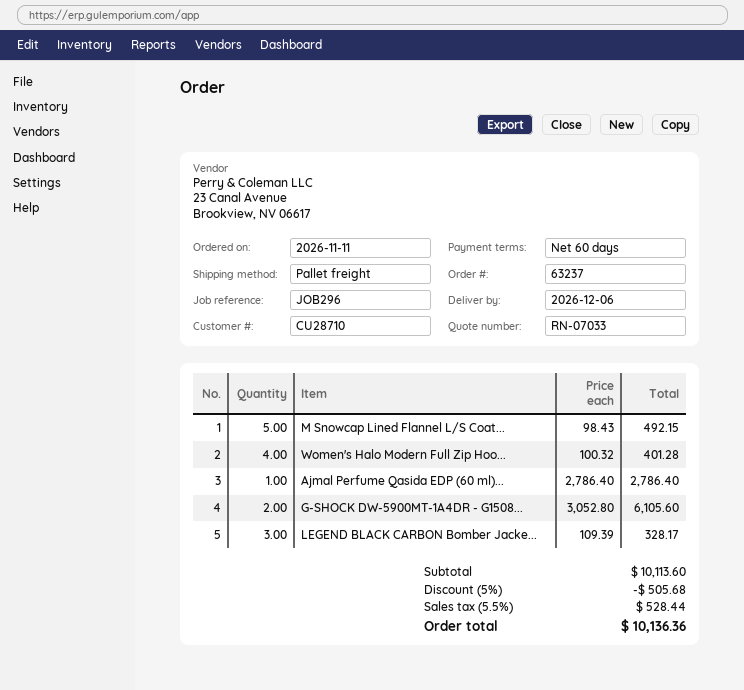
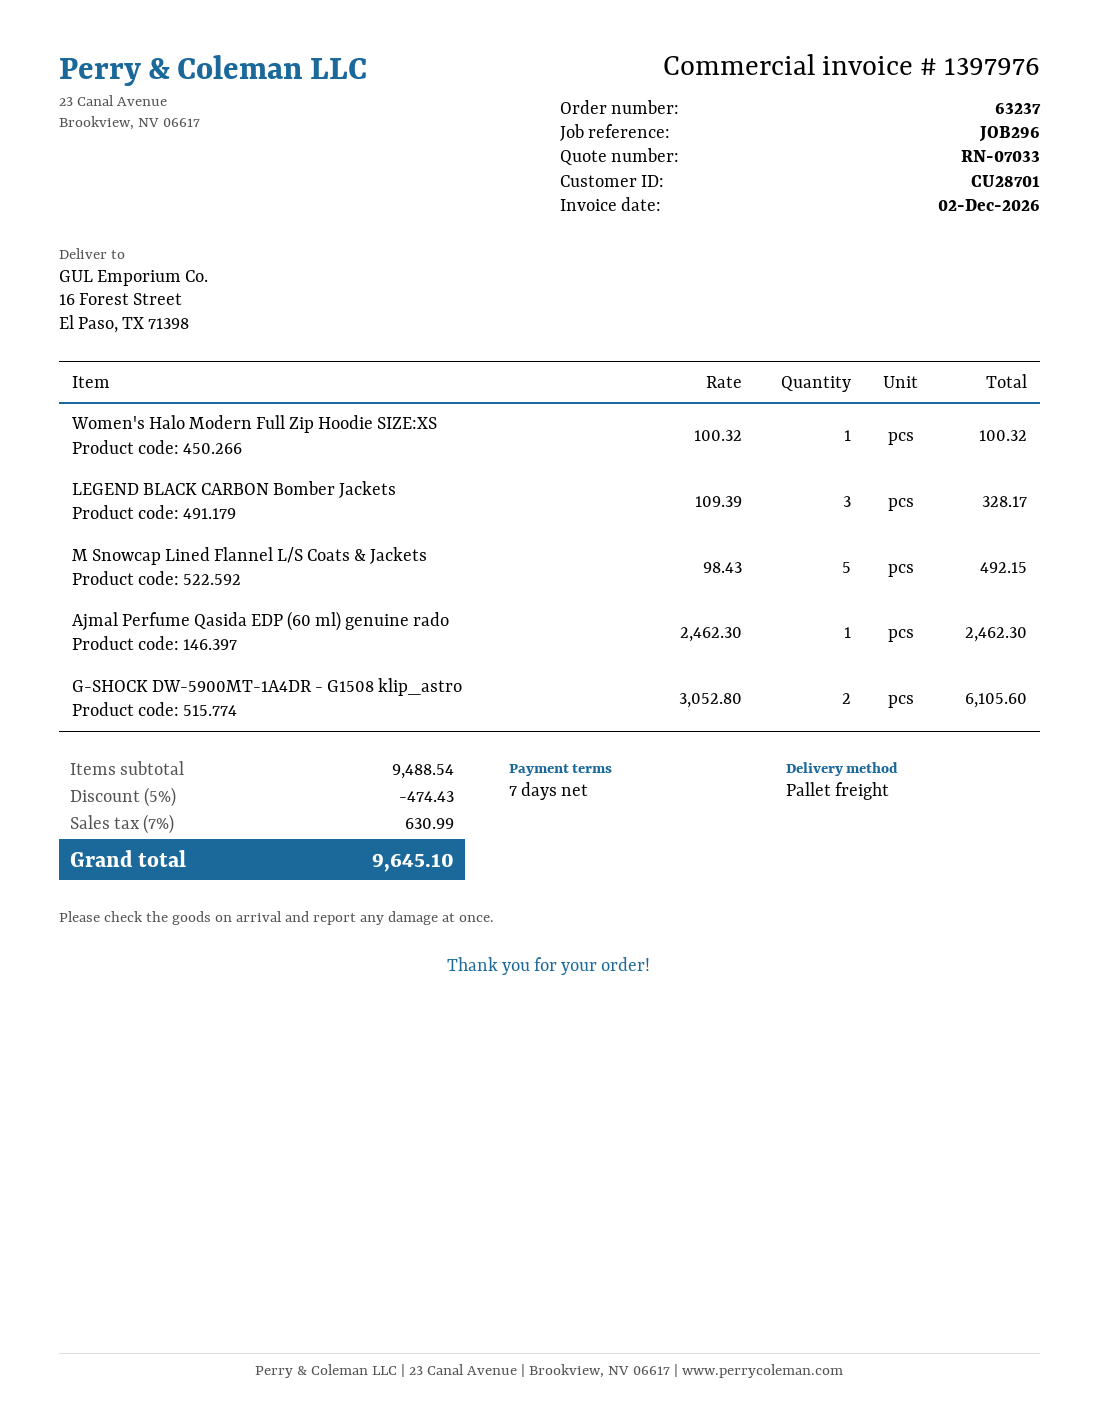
payment terms: 60 days -> 7 days
customer number: CU28710 -> CU28701
Women's Halo Modern Full Zip Hoo...: 4 x 100.32 = 401.28 -> 1 x 100.32 = 100.32
Ajmal Perfume Qasida EDP (60 ml)...: 1 x 2786.40 = 2786.40 -> 1 x 2462.30 = 2462.30
subtotal: 10113.60 -> 9488.54
discount: 5% = 505.68 -> 5% = 474.43
tax: 5.5% = 528.44 -> 7% = 630.99
total: 10136.36 -> 9645.10

